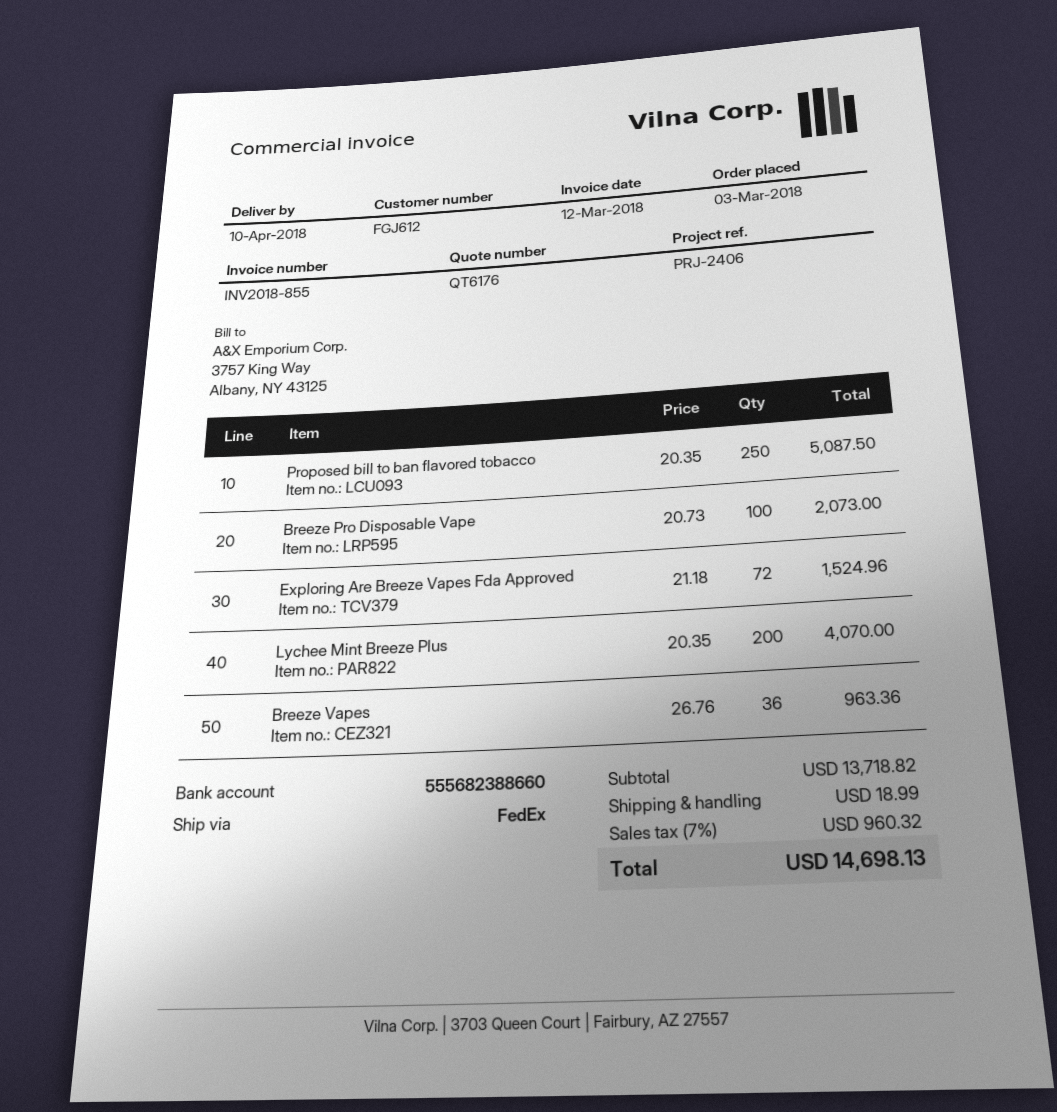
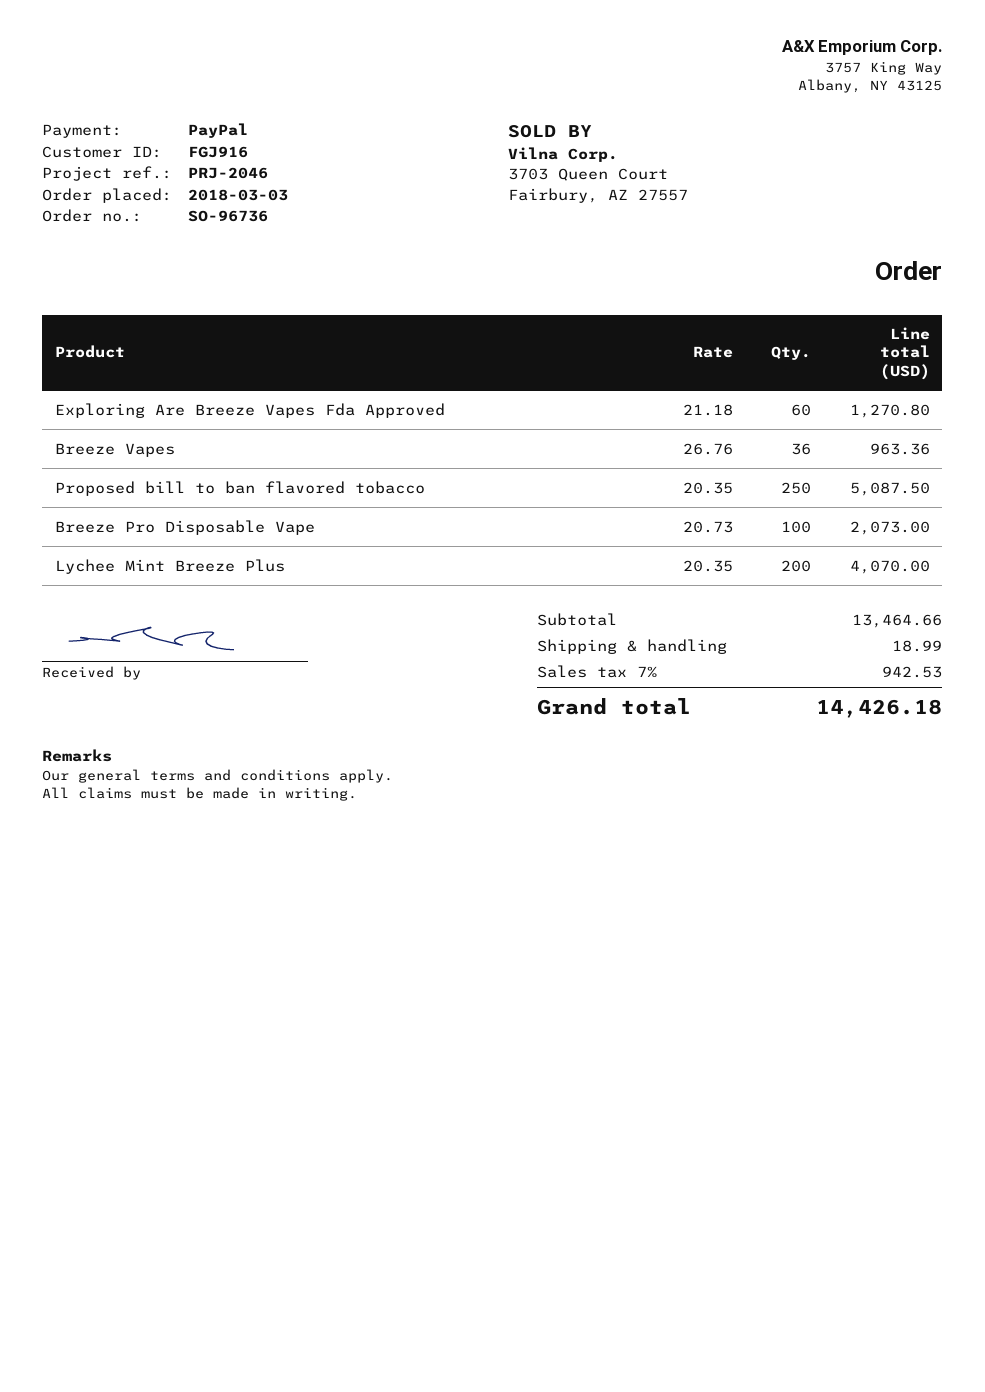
customer number: FGJ612 -> FGJ916
reference: PRJ-2406 -> PRJ-2046
Exploring Are Breeze Vapes Fda Approved: 72 x 21.18 = 1524.96 -> 60 x 21.18 = 1270.80
subtotal: 13718.82 -> 13464.66
tax: 7% = 960.32 -> 7% = 942.53
total: 14698.13 -> 14426.18

